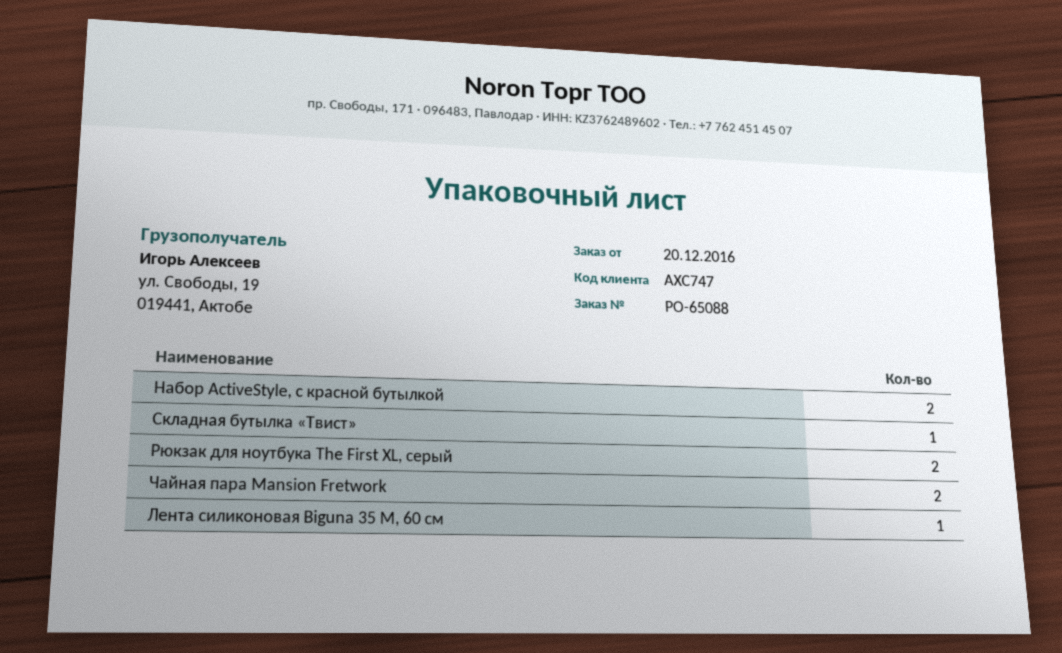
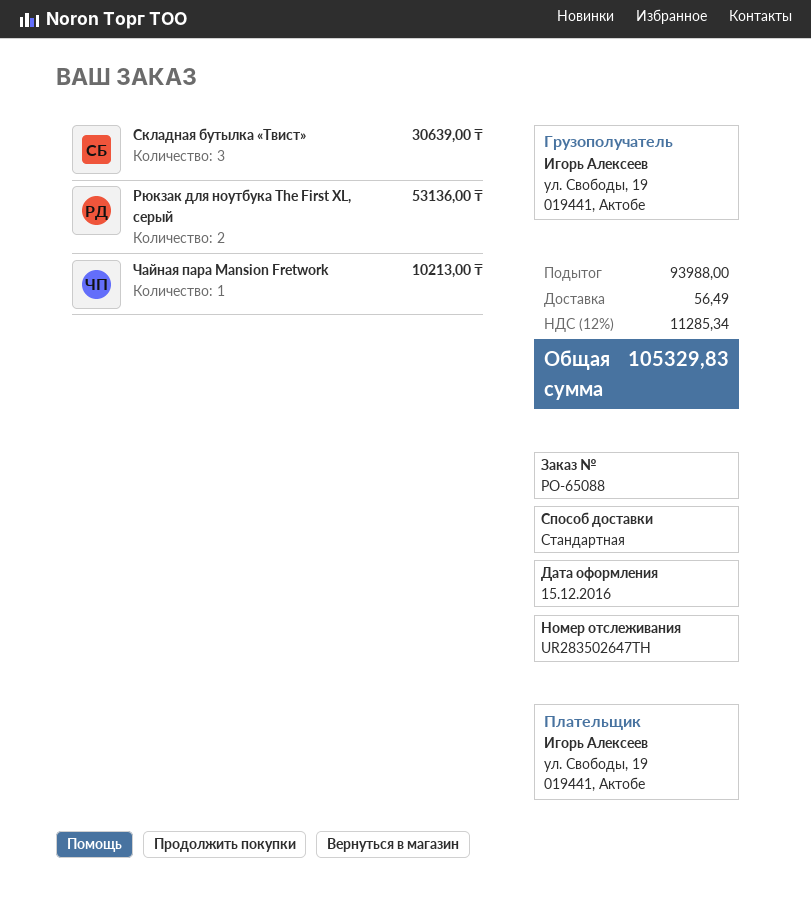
order date: 2016-12-20 -> 2016-12-15
Набор ActiveStyle, с красной бутылкой: 2 -> none
Складная бутылка «Твист»: 1 -> 3
Чайная пара Mansion Fretwork: 2 -> 1
Лента силиконовая Biguna 35 M, 60 см: 1 -> none

